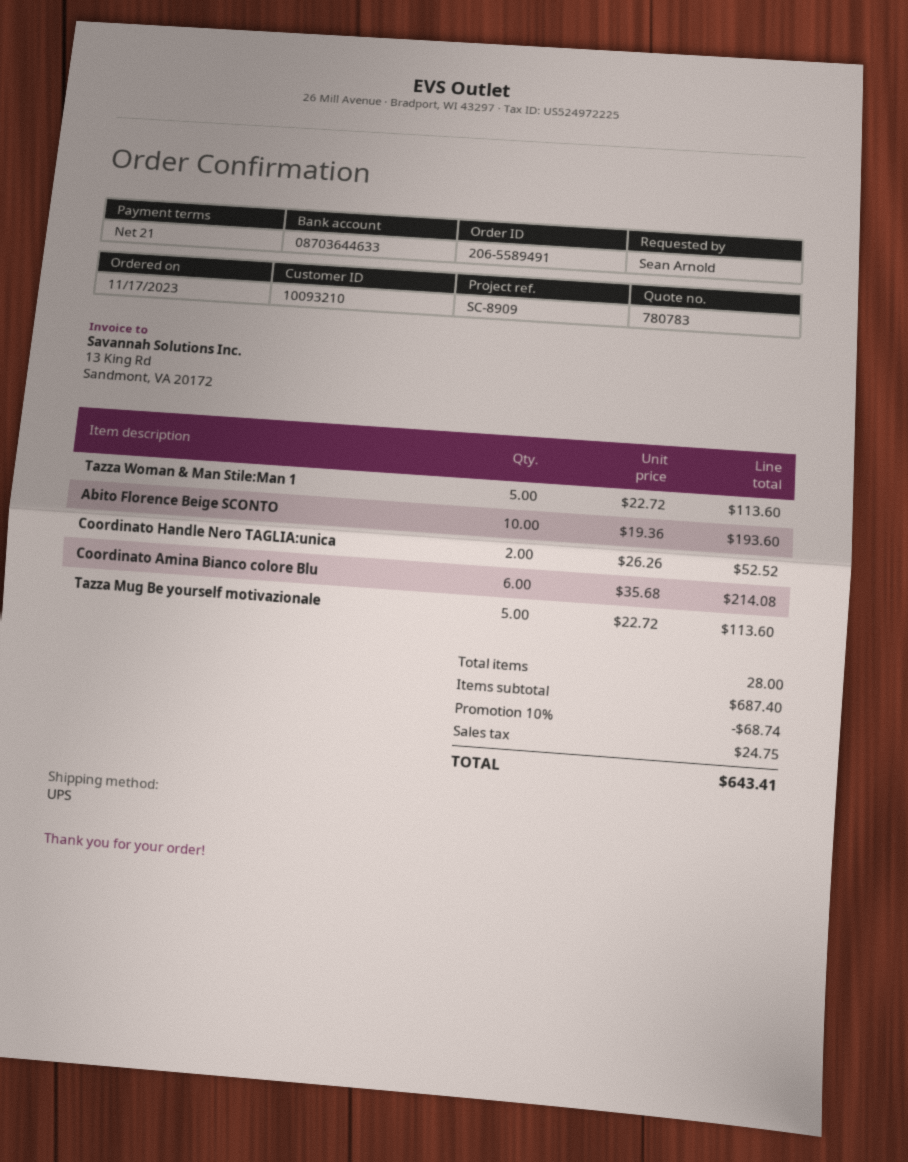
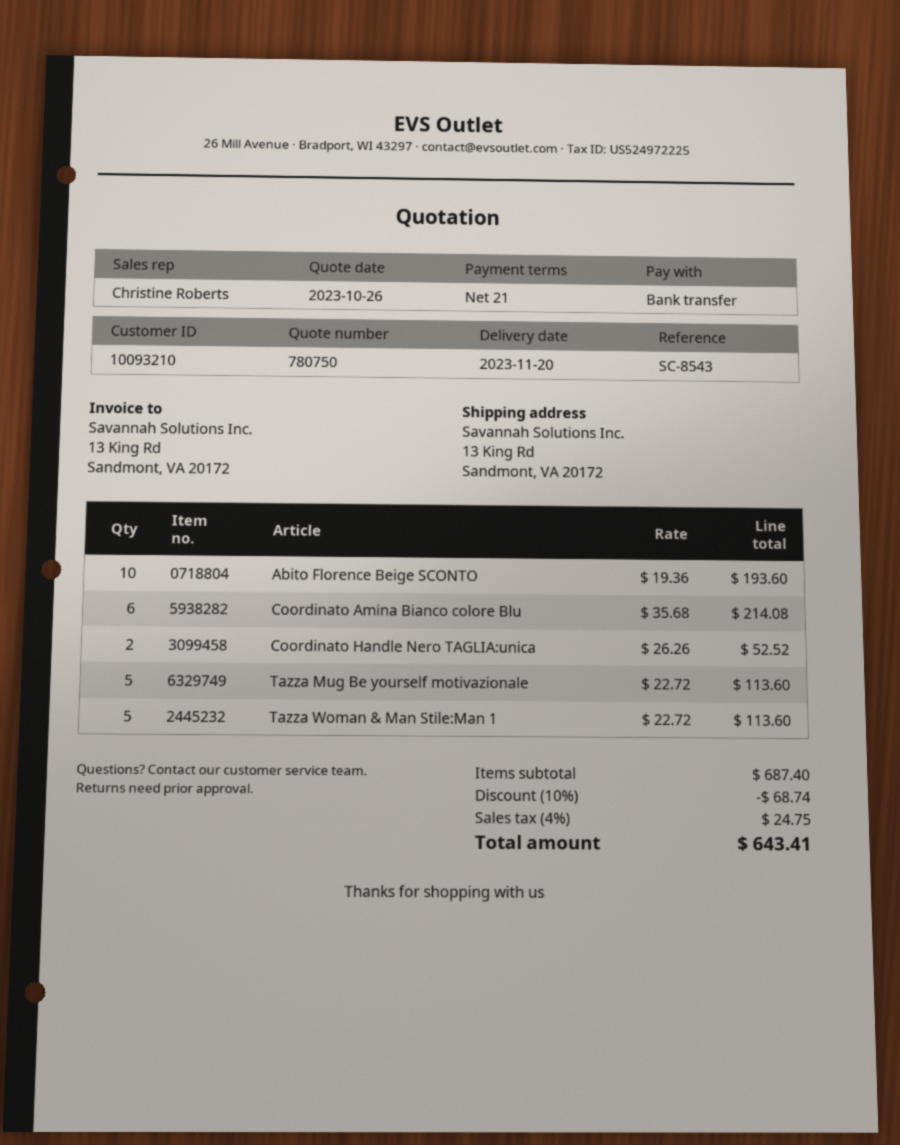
quote number: 780783 -> 780750
reference: SC-8909 -> SC-8543

